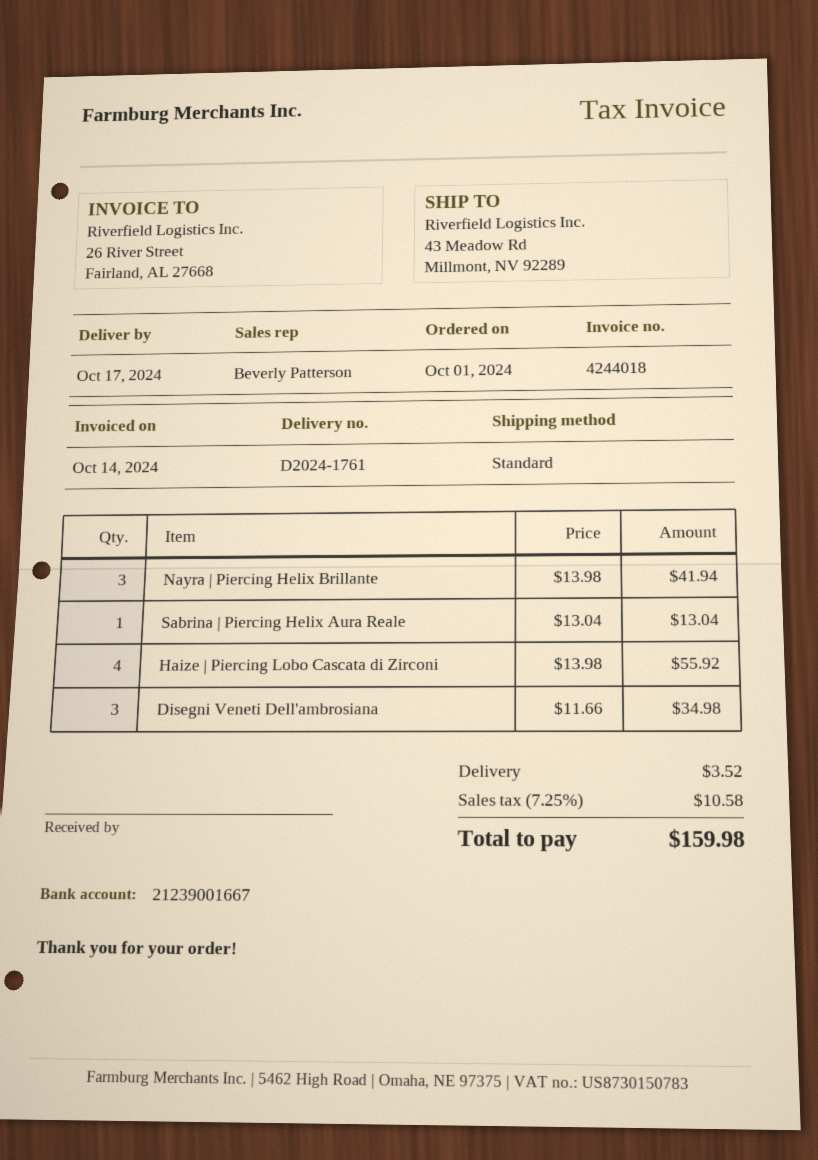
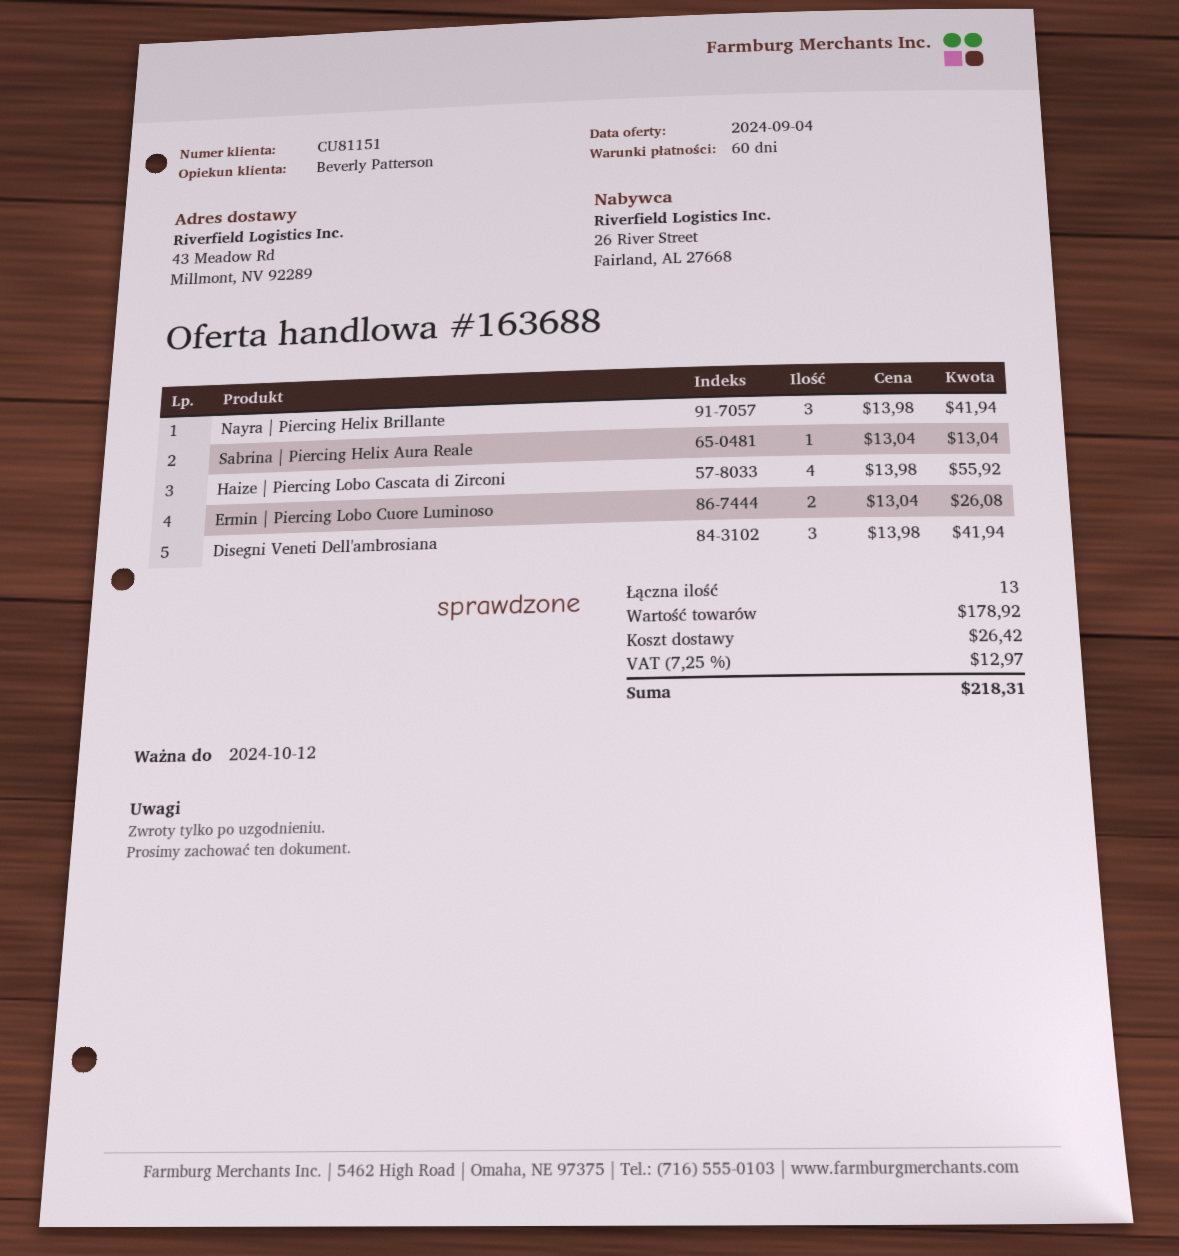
Disegni Veneti Dell'ambrosiana: 3 x 11.66 = 34.98 -> 3 x 13.98 = 41.94
Ermin | Piercing Lobo Cuore Luminoso: none -> 2 x 13.04 = 26.08
shipping: 3.52 -> 26.42
tax: 7.25% = 10.58 -> 7.25% = 12.97
total: 159.98 -> 218.31

